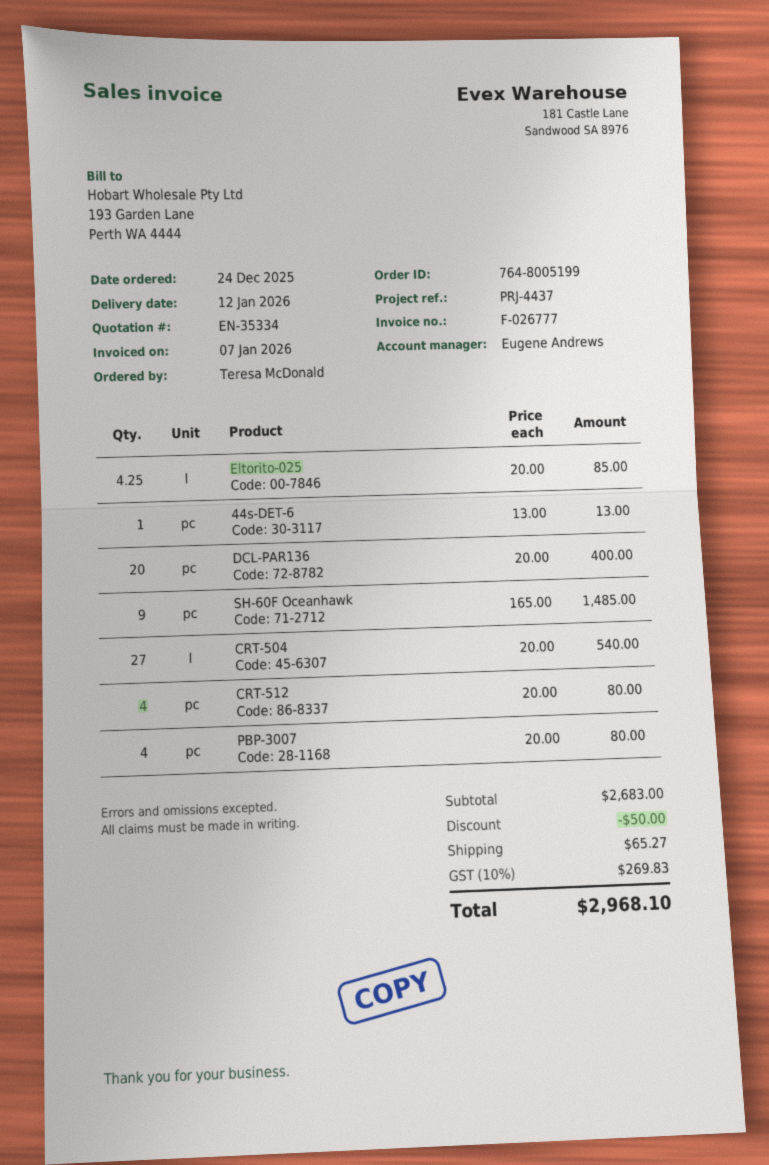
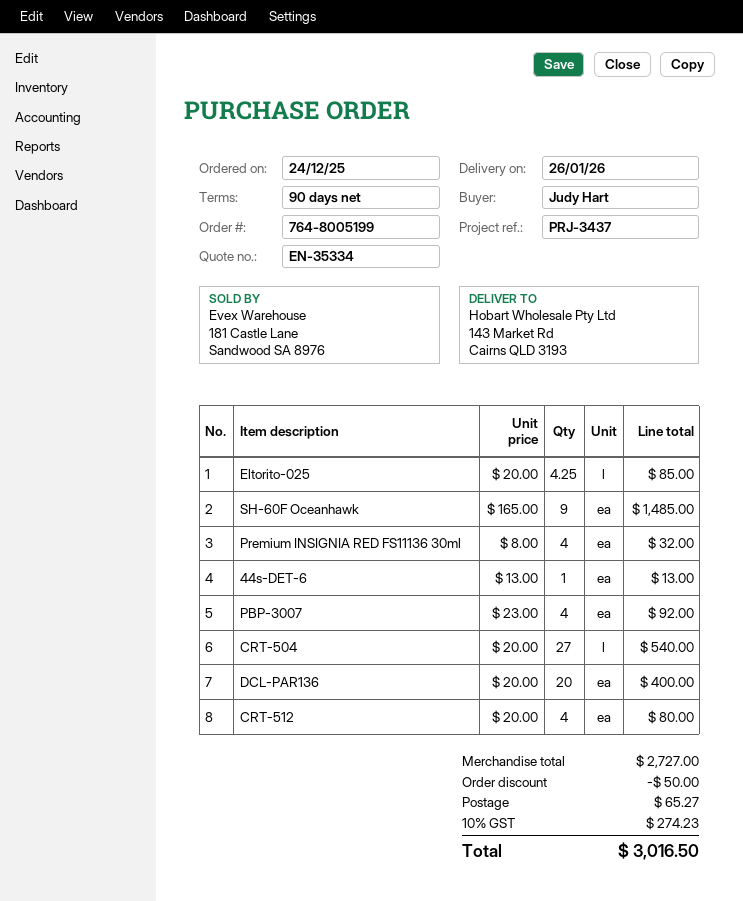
delivery date: 2026-01-12 -> 2026-01-26
reference: PRJ-4437 -> PRJ-3437
ordered by: Teresa McDonald -> Judy Hart
PBP-3007: 4 x 20.00 = 80.00 -> 4 x 23.00 = 92.00
Premium INSIGNIA RED FS11136 30ml: none -> 4 x 8.00 = 32.00
subtotal: 2683.00 -> 2727.00
tax: 10% = 269.83 -> 10% = 274.23
total: 2968.10 -> 3016.50

